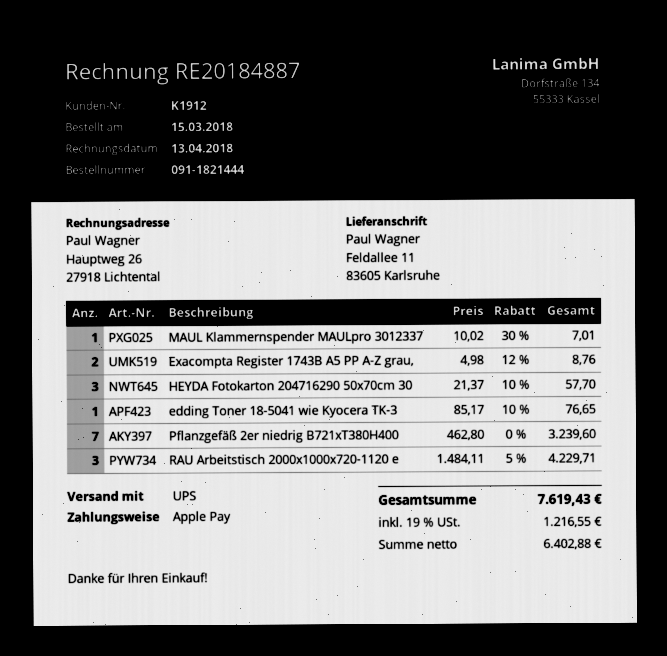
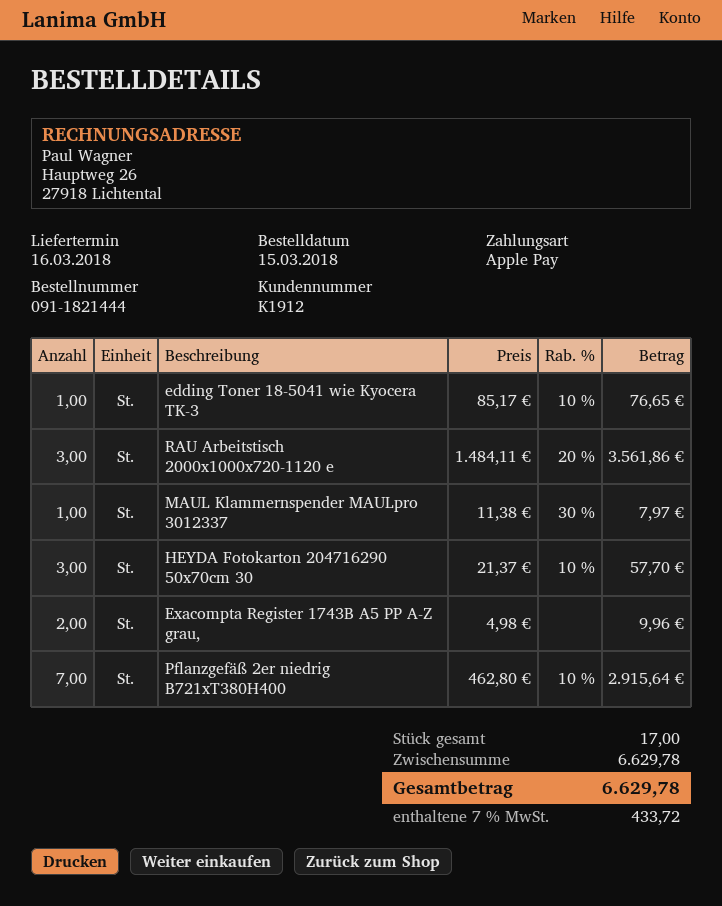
MAUL Klammernspender MAULpro 3012337: 1 x 10.02 - 30% = 7.01 -> 1 x 11.38 - 30% = 7.97
Exacompta Register 1743B A5 PP A-Z grau,: 2 x 4.98 - 12% = 8.76 -> 2 x 4.98 = 9.96
Pflanzgefäß 2er niedrig B721xT380H400: 7 x 462.80 = 3239.60 -> 7 x 462.80 - 10% = 2915.64
RAU Arbeitstisch 2000x1000x720-1120 e: 3 x 1484.11 - 5% = 4229.71 -> 3 x 1484.11 - 20% = 3561.86
tax: 19% = 1216.55 -> 7% = 433.72
total: 7619.43 -> 6629.78

